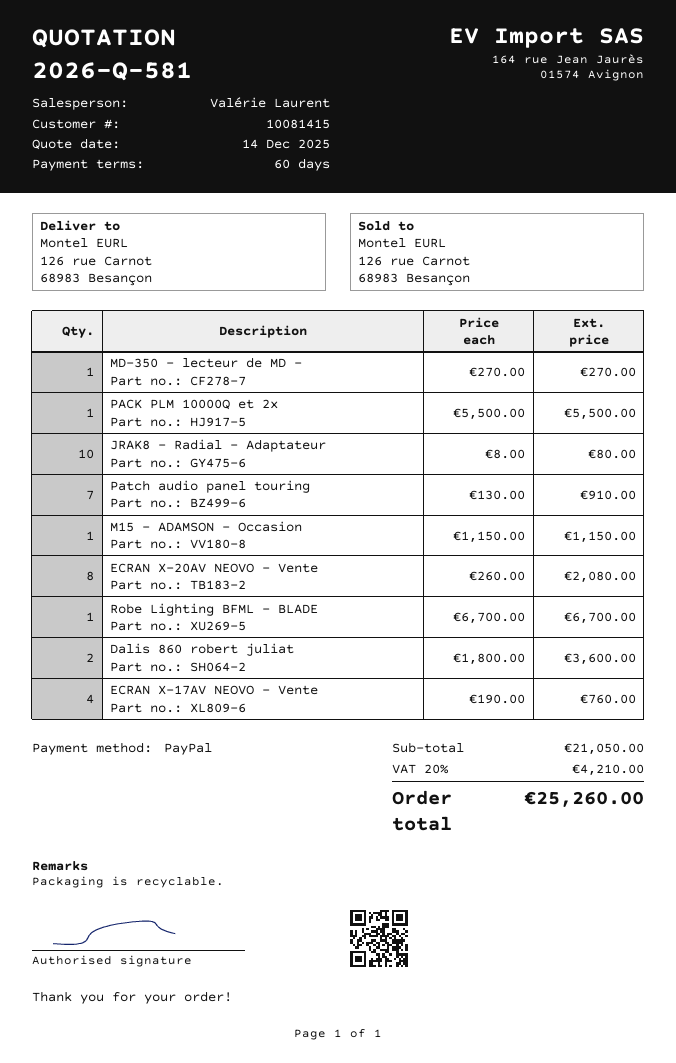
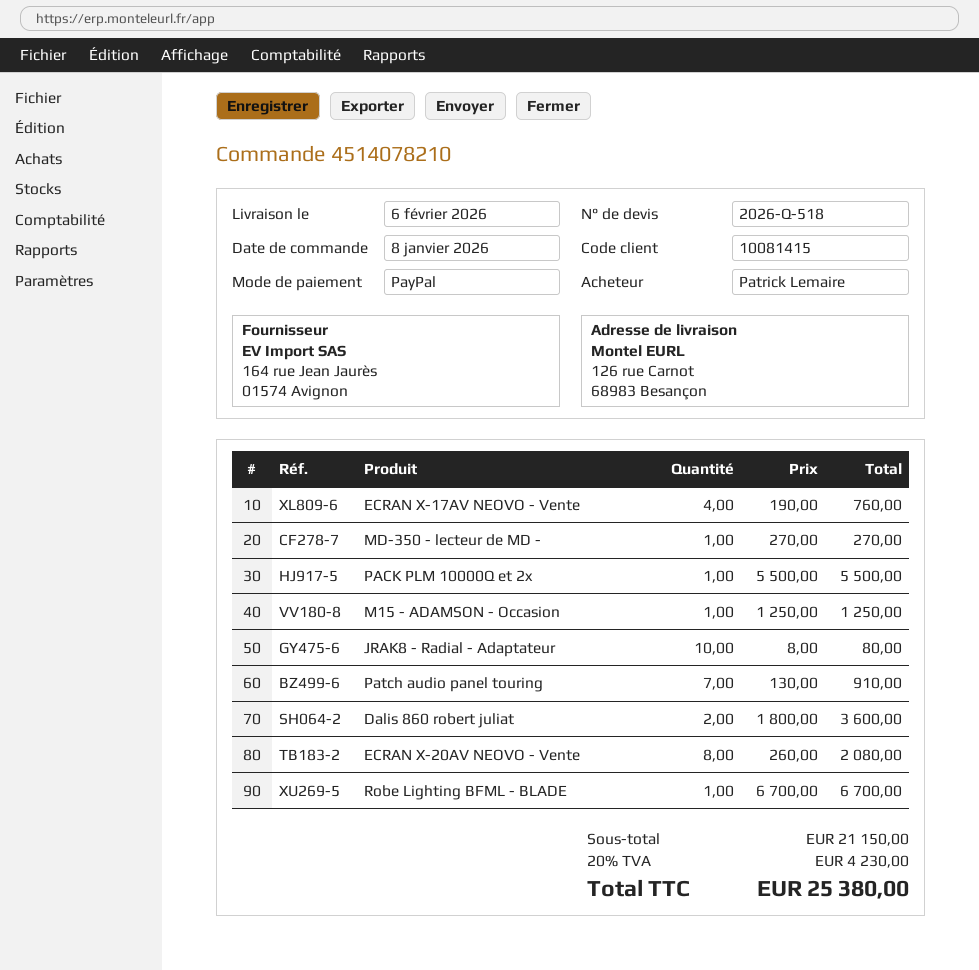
quote number: 2026-Q-581 -> 2026-Q-518
M15 - ADAMSON - Occasion: 1 x 1150.00 = 1150.00 -> 1 x 1250.00 = 1250.00
subtotal: 21050.00 -> 21150.00
tax: 20% = 4210.00 -> 20% = 4230.00
total: 25260.00 -> 25380.00

